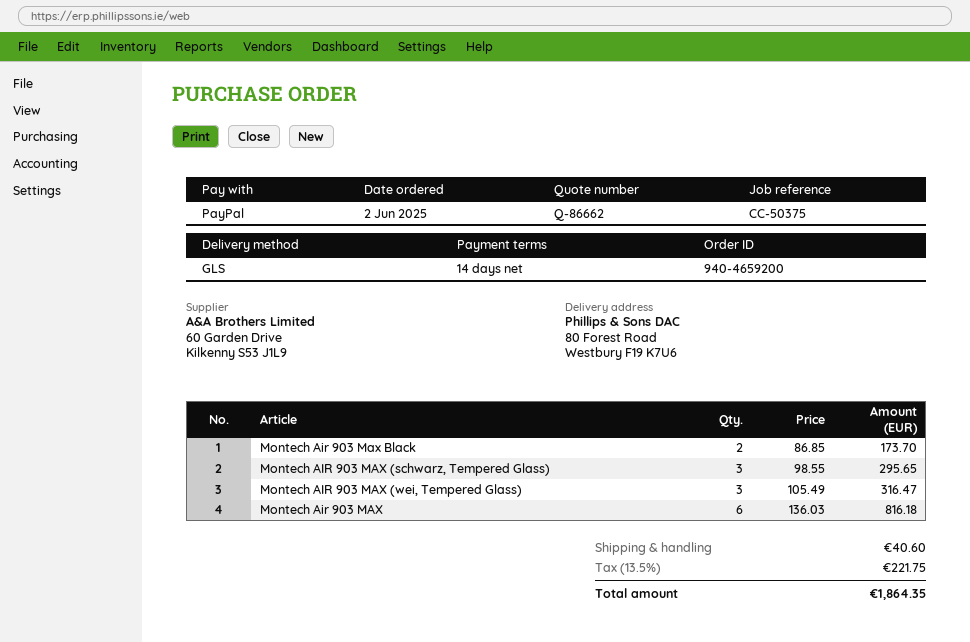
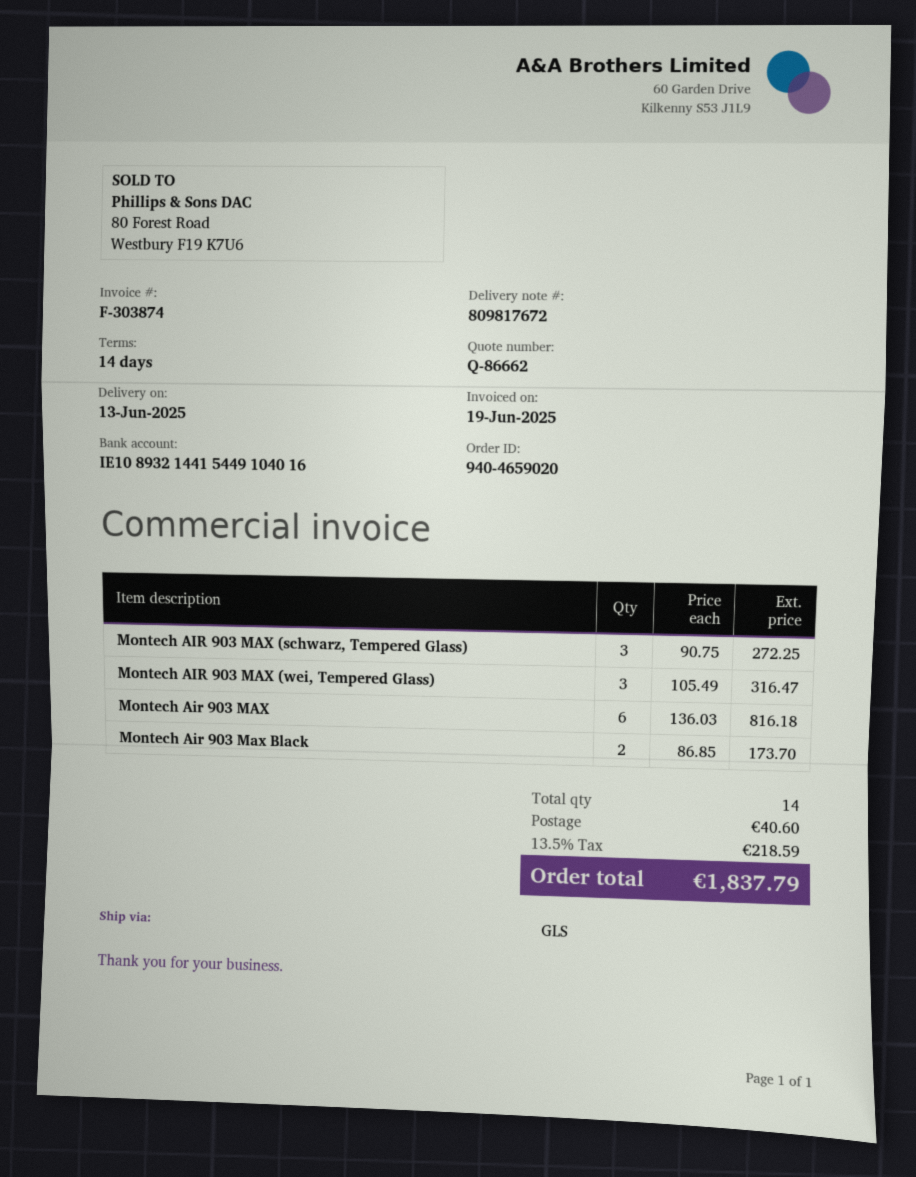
order number: 940-4659200 -> 940-4659020
Montech AIR 903 MAX (schwarz, Tempered Glass): 3 x 98.55 = 295.65 -> 3 x 90.75 = 272.25
tax: 13.5% = 221.75 -> 13.5% = 218.59
total: 1864.35 -> 1837.79

